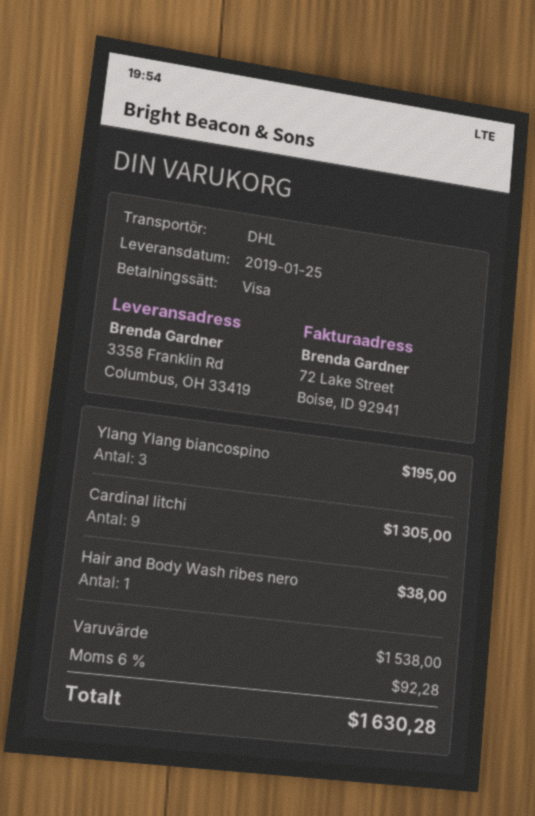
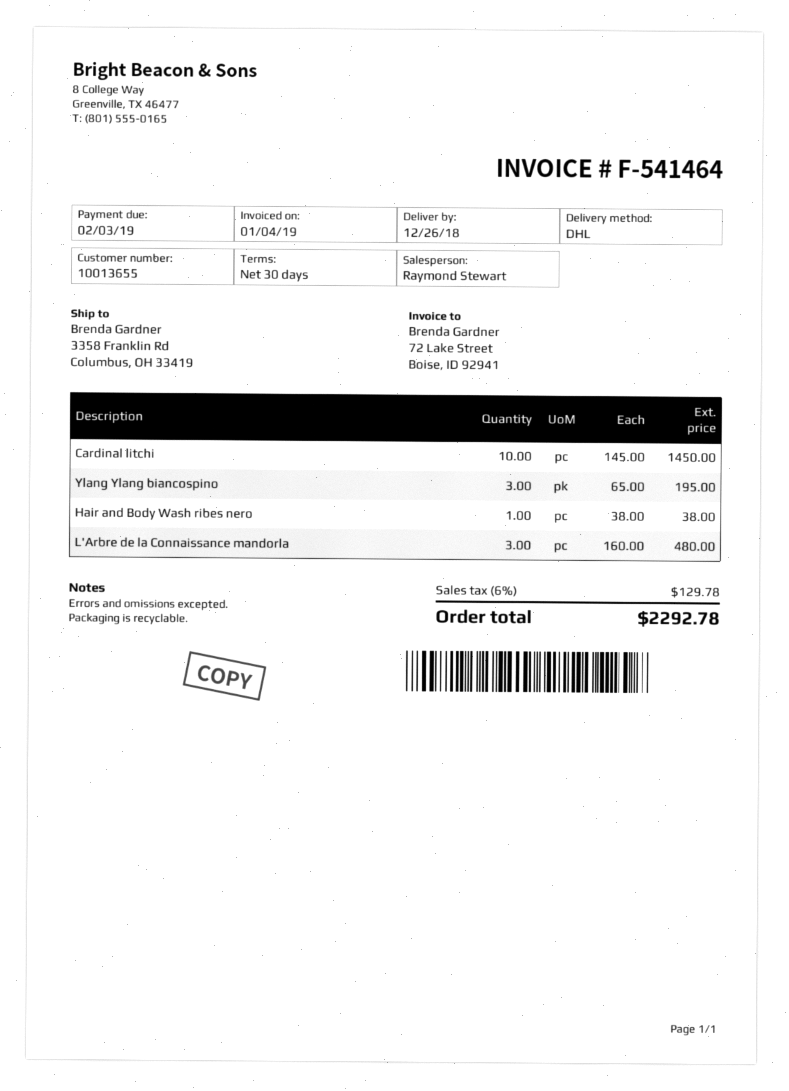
delivery date: 2019-01-25 -> 2018-12-26
Cardinal litchi: 9 for 1305.00 -> 10 for 1450.00
L'Arbre de la Connaissance mandorla: none -> 3 for 480.00
tax: 6% = 92.28 -> 6% = 129.78
total: 1630.28 -> 2292.78

